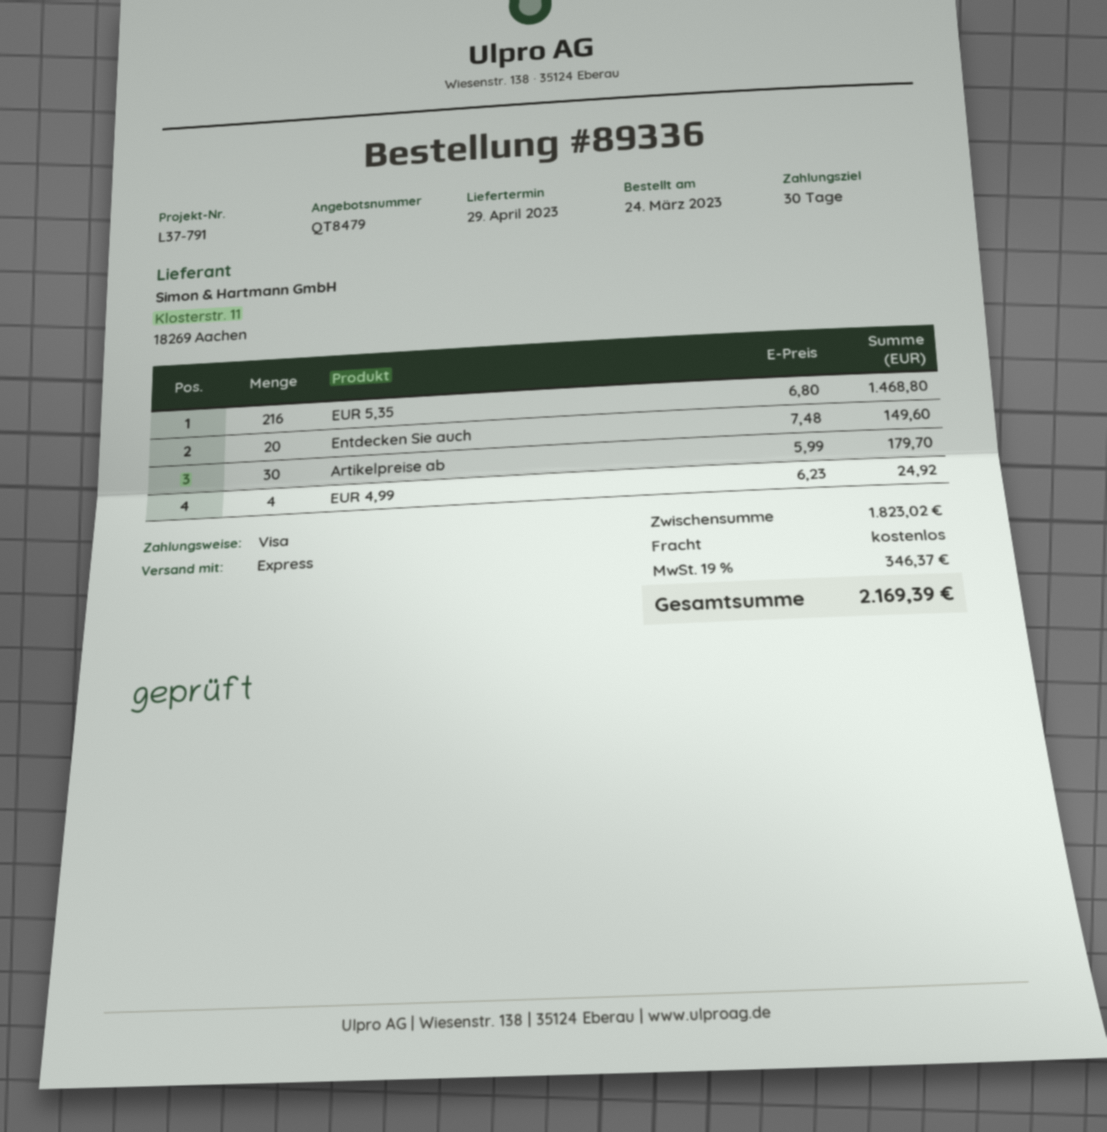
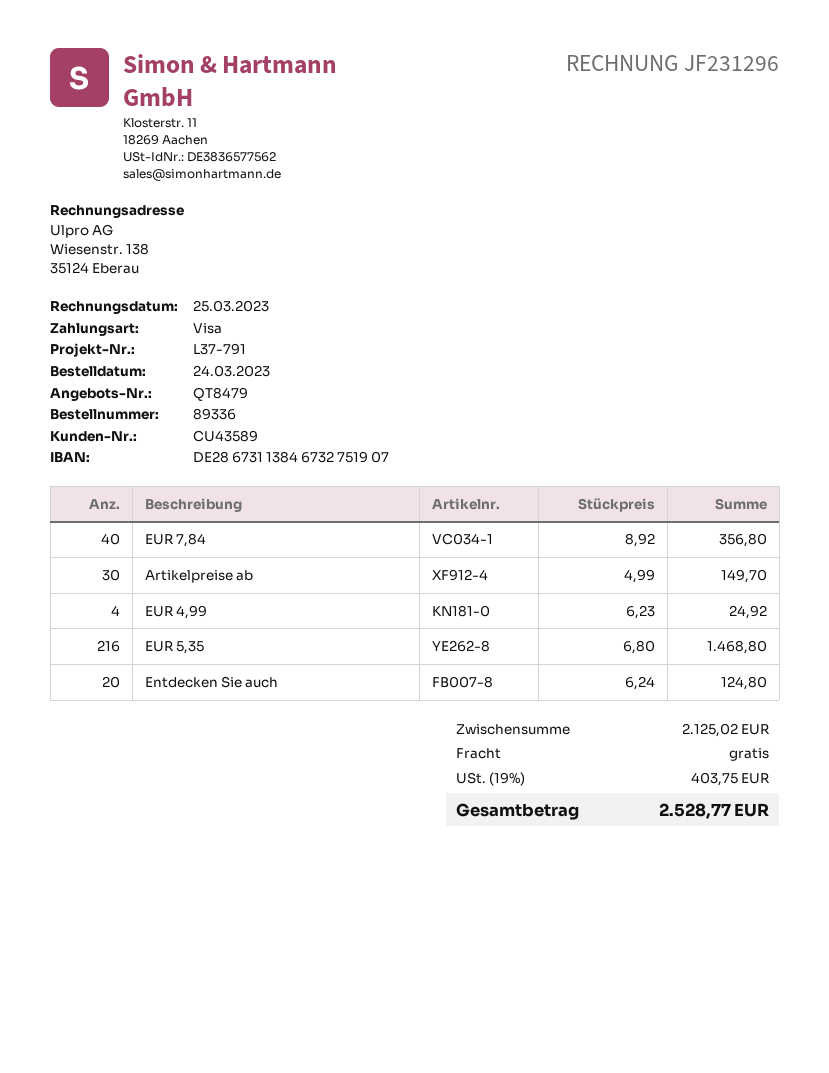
Entdecken Sie auch: 20 x 7.48 = 149.60 -> 20 x 6.24 = 124.80
Artikelpreise ab: 30 x 5.99 = 179.70 -> 30 x 4.99 = 149.70
EUR 7,84: none -> 40 x 8.92 = 356.80
subtotal: 1823.02 -> 2125.02
tax: 19% = 346.37 -> 19% = 403.75
total: 2169.39 -> 2528.77

